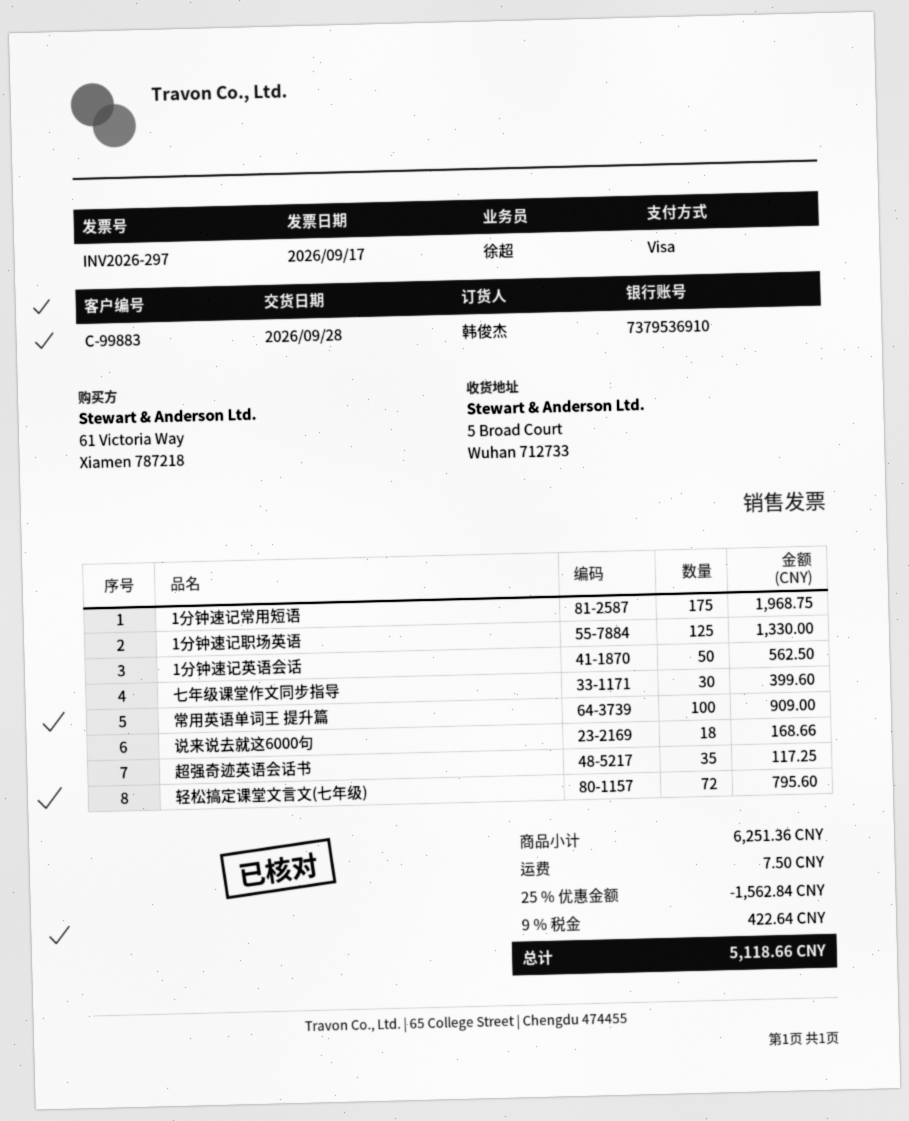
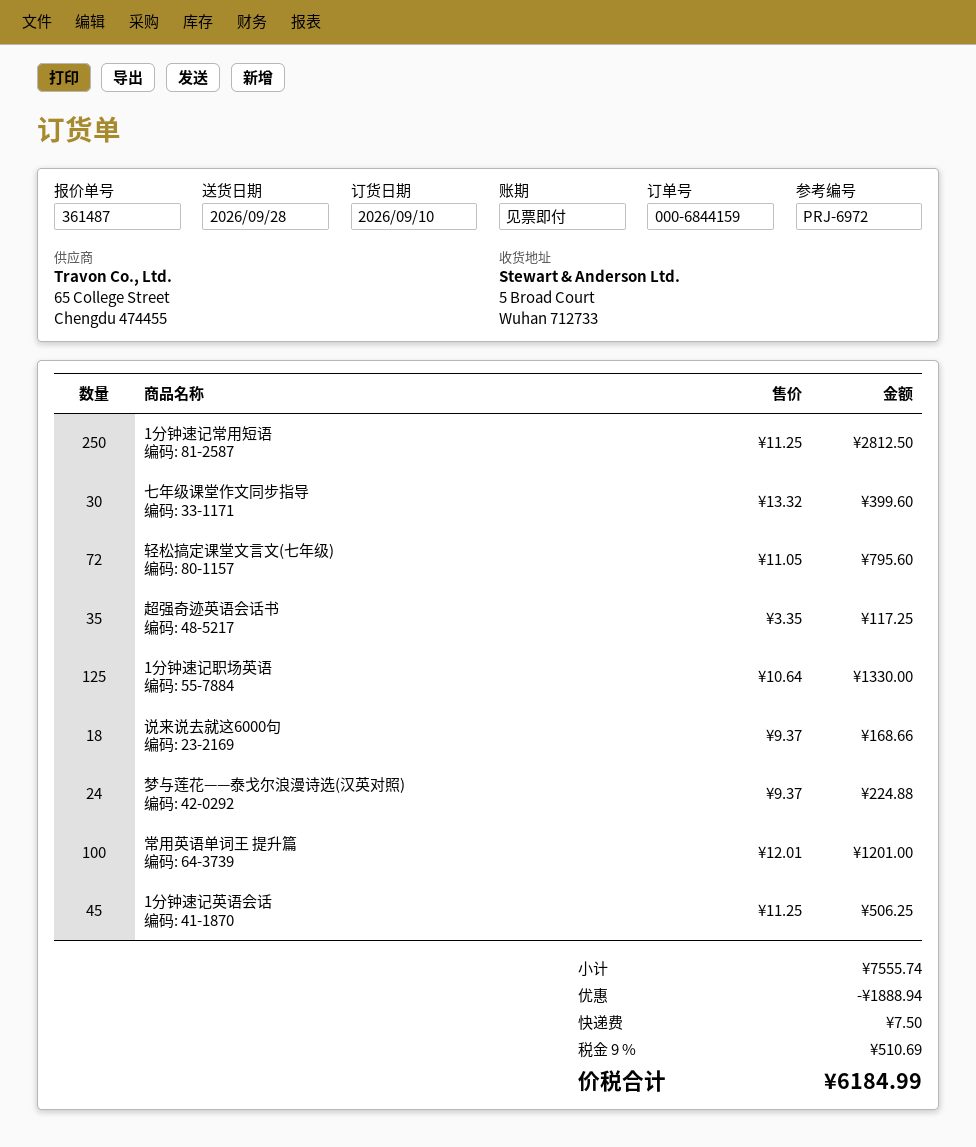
1分钟速记常用短语: 175 for 1968.75 -> 250 for 2812.50
1分钟速记英语会话: 50 for 562.50 -> 45 for 506.25
常用英语单词王 提升篇: 100 for 909.00 -> 100 for 1201.00
梦与莲花——泰戈尔浪漫诗选(汉英对照): none -> 24 for 224.88
subtotal: 6251.36 -> 7555.74
discount: 1562.84 -> 1888.94
tax: 9% = 422.64 -> 9% = 510.69
total: 5118.66 -> 6184.99

